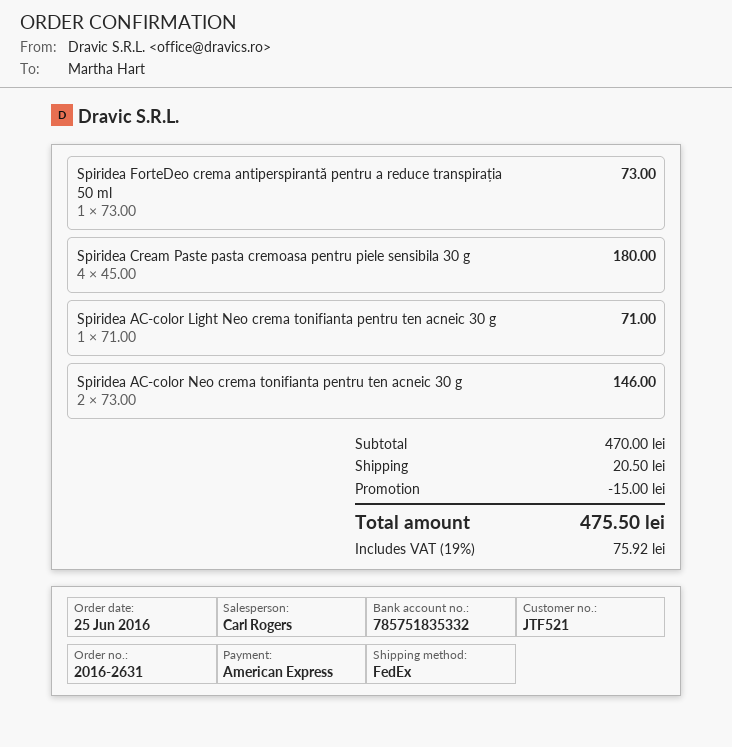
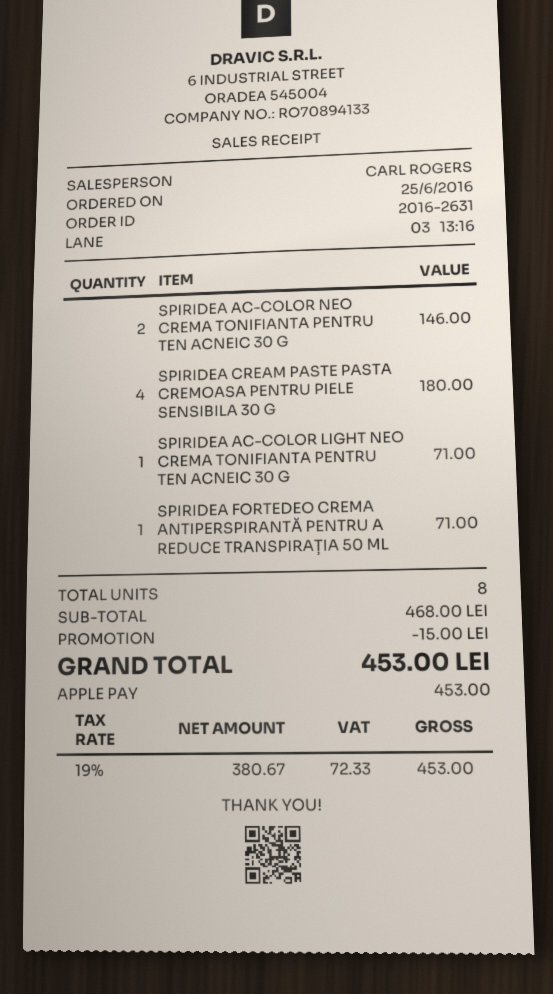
payment method: American Express -> Apple Pay
Spiridea ForteDeo crema antiperspirantă pentru a reduce transpirația 50 ml: 1 for 73.00 -> 1 for 71.00
subtotal: 470.00 -> 468.00
shipping: 20.50 -> none
tax: 19% = 75.92 -> 19% = 72.33
total: 475.50 -> 453.00

